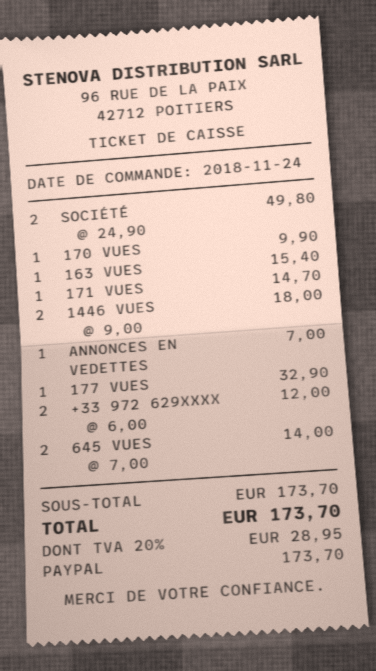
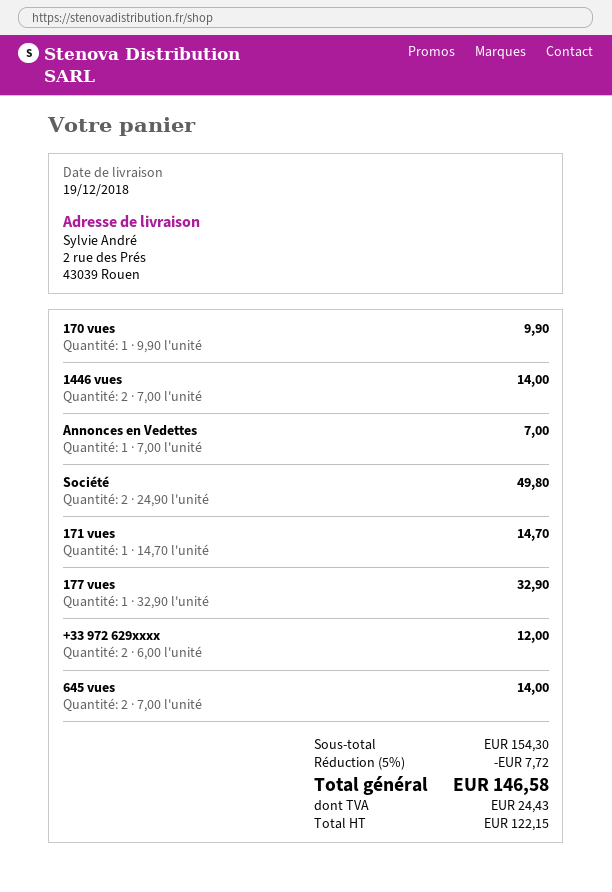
163 VUES: 1 x 15.40 = 15.40 -> none
1446 VUES: 2 x 9.00 = 18.00 -> 2 x 7.00 = 14.00
subtotal: 173.70 -> 154.30
discount: none -> 5% = 7.72
tax: 28.95 -> 24.43
total: 173.70 -> 146.58

